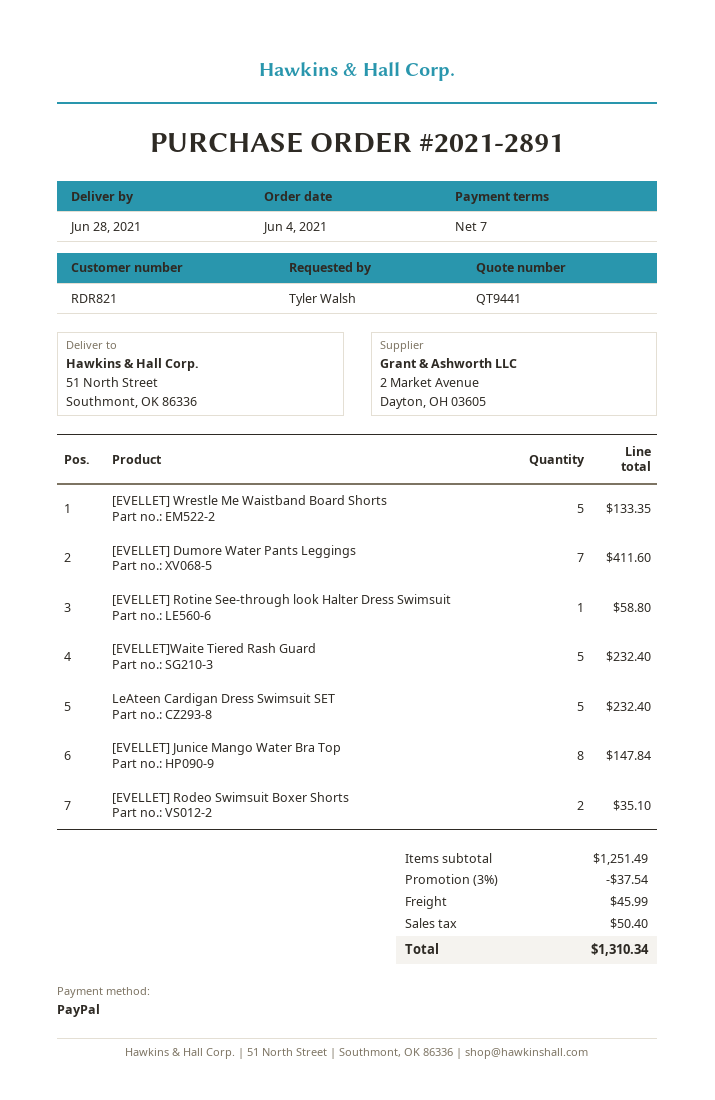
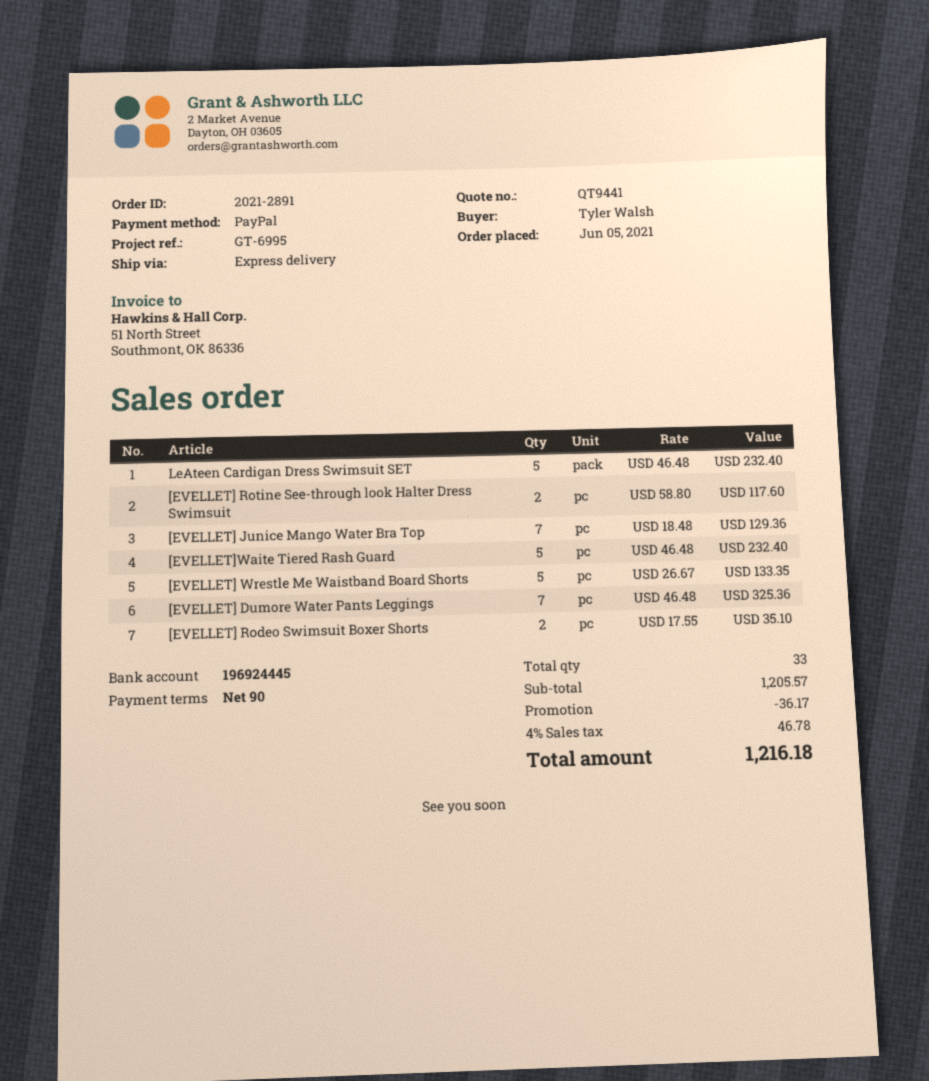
order date: 2021-06-04 -> 2021-06-05
payment terms: 7 days -> 90 days
[EVELLET] Dumore Water Pants Leggings: 7 for 411.60 -> 7 for 325.36
[EVELLET] Rotine See-through look Halter Dress Swimsuit: 1 for 58.80 -> 2 for 117.60
[EVELLET] Junice Mango Water Bra Top: 8 for 147.84 -> 7 for 129.36
subtotal: 1251.49 -> 1205.57
discount: 37.54 -> 36.17
shipping: 45.99 -> none
tax: 50.40 -> 46.78
total: 1310.34 -> 1216.18

